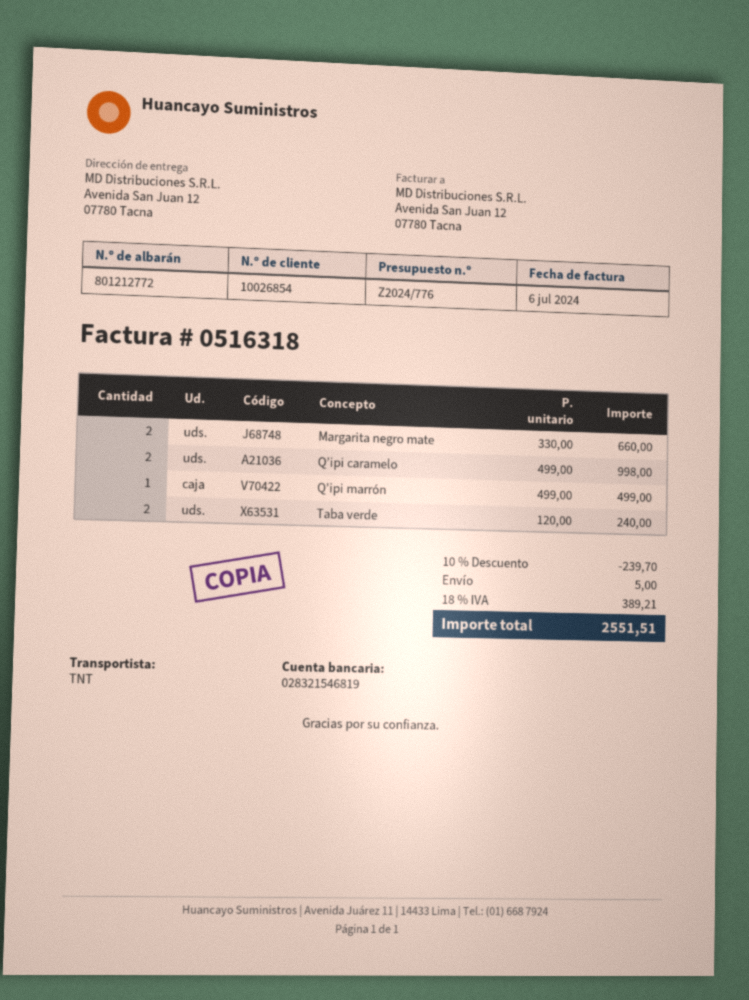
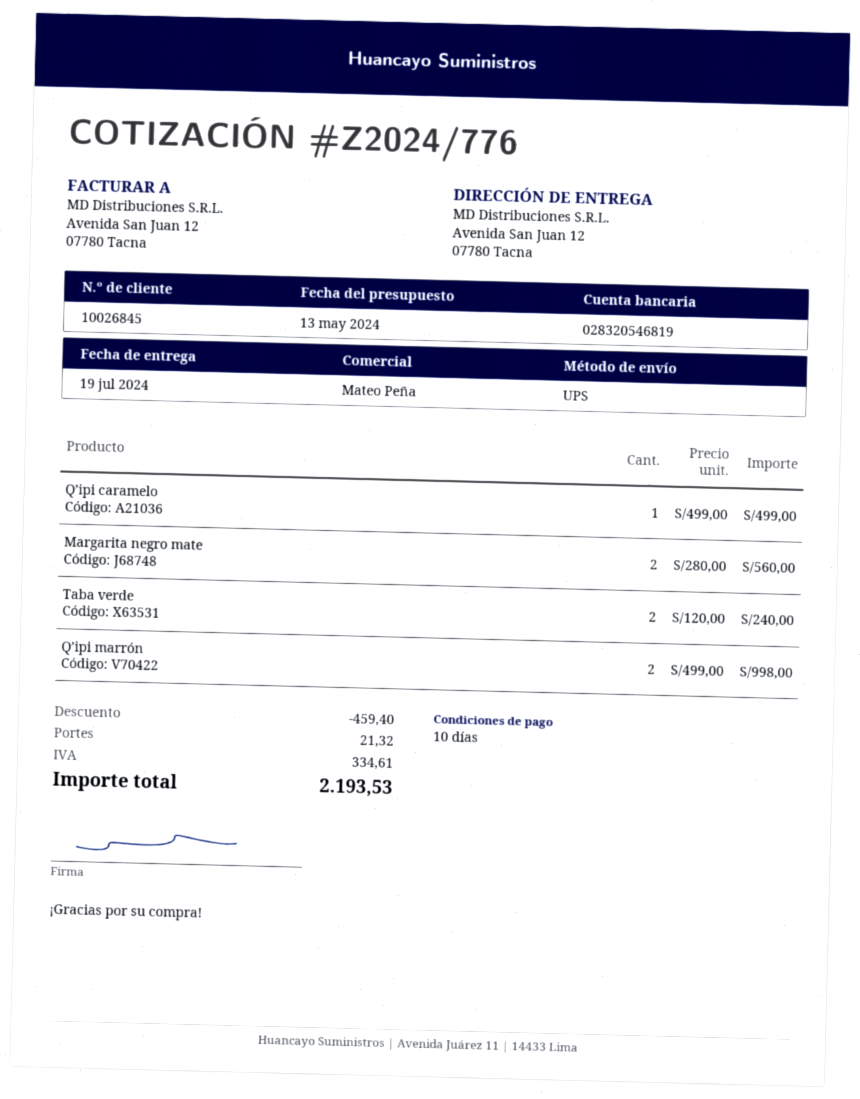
customer number: 10026854 -> 10026845
bank account: 028321546819 -> 028320546819
shipping method: TNT -> UPS
Margarita negro mate: 2 x 330.00 = 660.00 -> 2 x 280.00 = 560.00
Q’ipi caramelo: 2 x 499.00 = 998.00 -> 1 x 499.00 = 499.00
Q’ipi marrón: 1 x 499.00 = 499.00 -> 2 x 499.00 = 998.00
discount: 239.70 -> 459.40
shipping: 5.00 -> 21.32
tax: 389.21 -> 334.61
total: 2551.51 -> 2193.53

